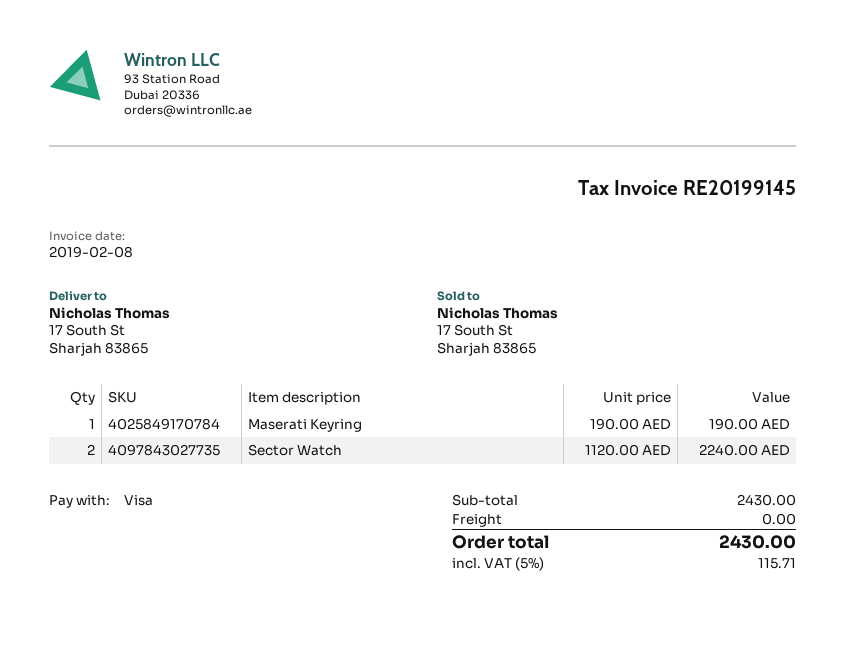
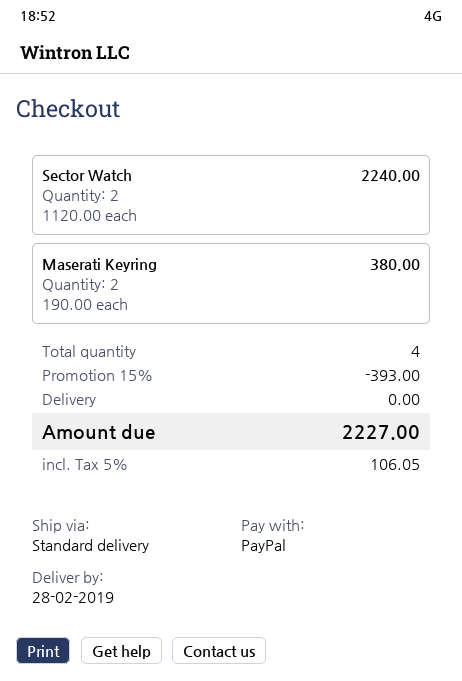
payment method: Visa -> PayPal
Maserati Keyring: 1 x 190.00 = 190.00 -> 2 x 190.00 = 380.00
discount: none -> 15% = 393.00
tax: 5% = 115.71 -> 5% = 106.05
total: 2430.00 -> 2227.00

